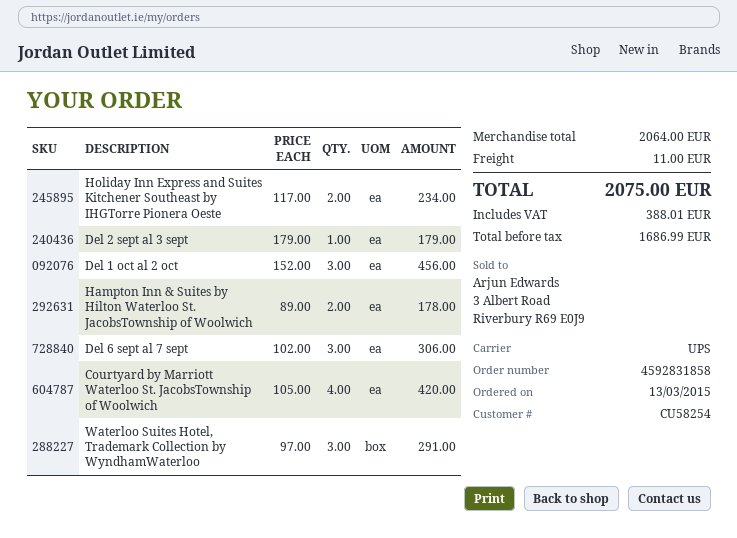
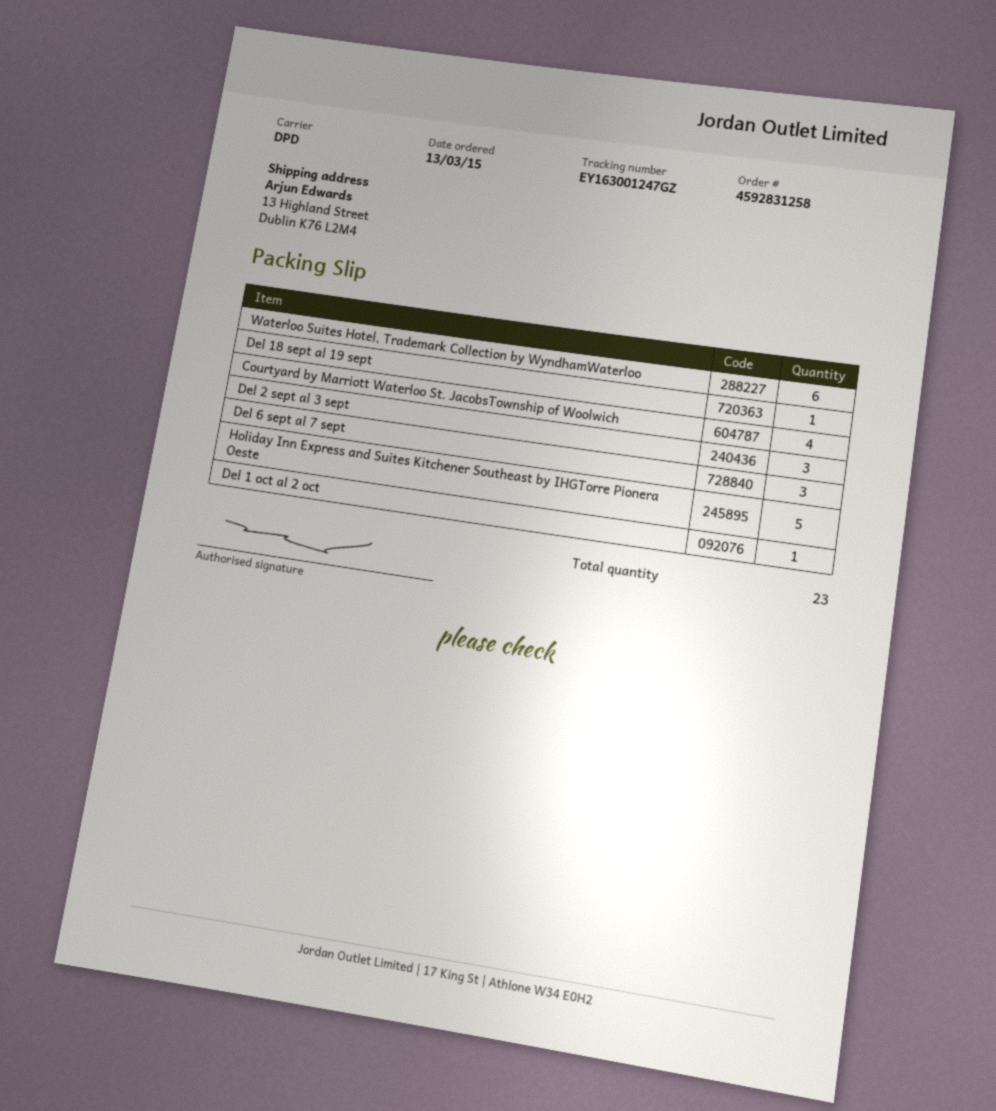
order number: 4592831858 -> 4592831258
shipping method: UPS -> DPD
Holiday Inn Express and Suites Kitchener Southeast by IHGTorre Pionera Oeste: 2 -> 5
Del 2 sept al 3 sept: 1 -> 3
Del 1 oct al 2 oct: 3 -> 1
Hampton Inn & Suites by Hilton Waterloo St. JacobsTownship of Woolwich: 2 -> none
Waterloo Suites Hotel, Trademark Collection by WyndhamWaterloo: 3 -> 6
Del 18 sept al 19 sept: none -> 1

